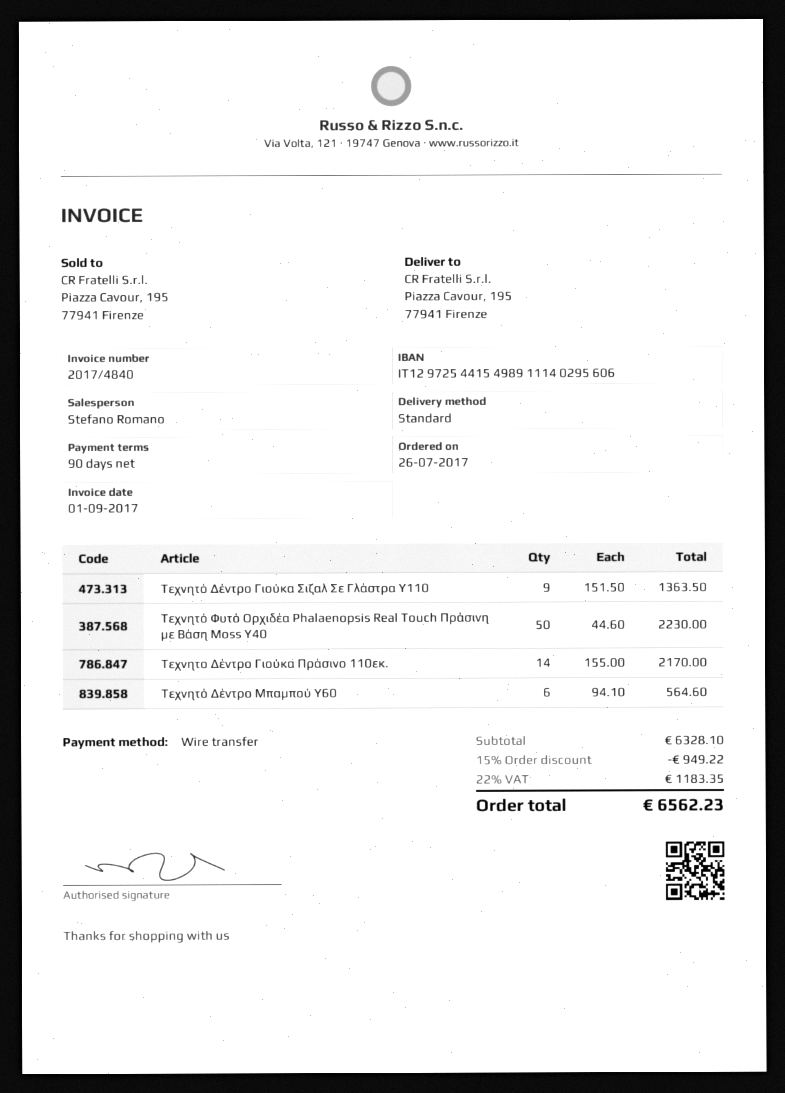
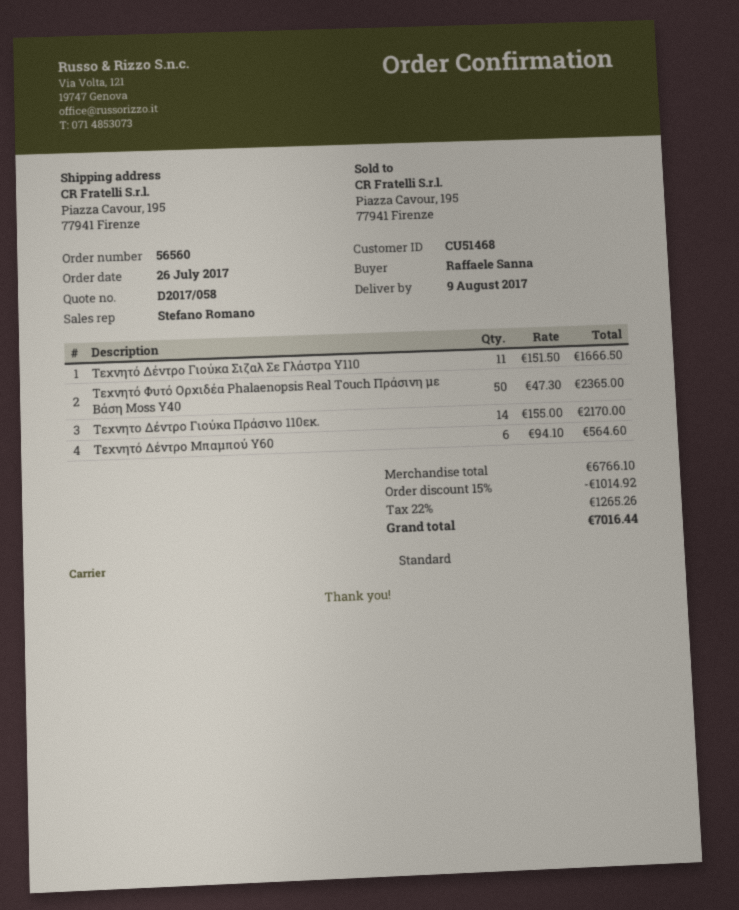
Τεχνητό Δέντρο Γιούκα Σιζαλ Σε Γλάστρα Y110: 9 x 151.50 = 1363.50 -> 11 x 151.50 = 1666.50
Τεχνητό Φυτό Ορχιδέα Phalaenopsis Real Touch Πράσινη με Βάση Moss Υ40: 50 x 44.60 = 2230.00 -> 50 x 47.30 = 2365.00
subtotal: 6328.10 -> 6766.10
discount: 15% = 949.22 -> 15% = 1014.92
tax: 22% = 1183.35 -> 22% = 1265.26
total: 6562.23 -> 7016.44

